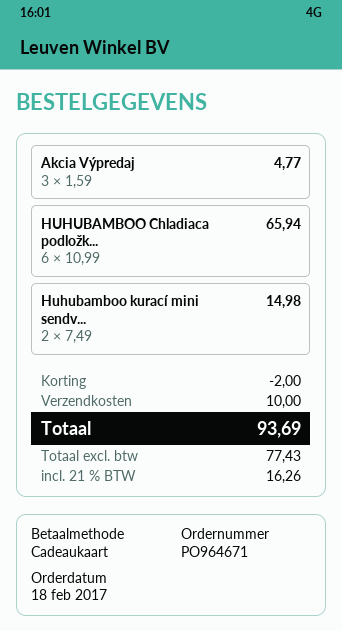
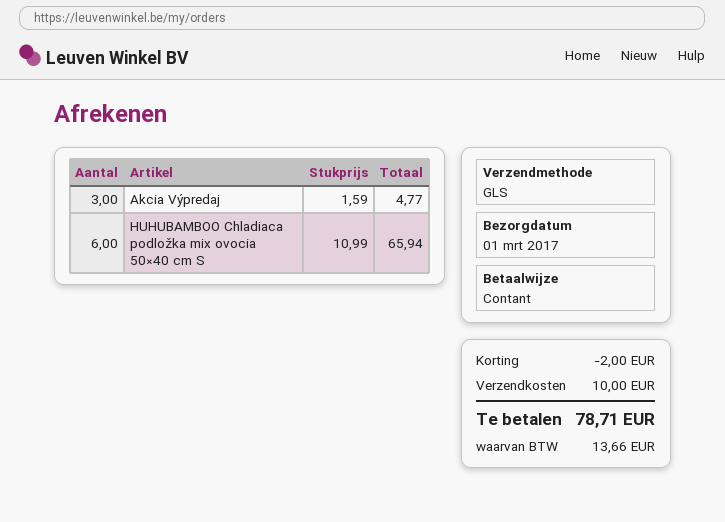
payment method: gift card -> cash
Huhubamboo kurací mini sendv...: 2 x 7.49 = 14.98 -> none
tax: 16.26 -> 13.66
total: 93.69 -> 78.71

